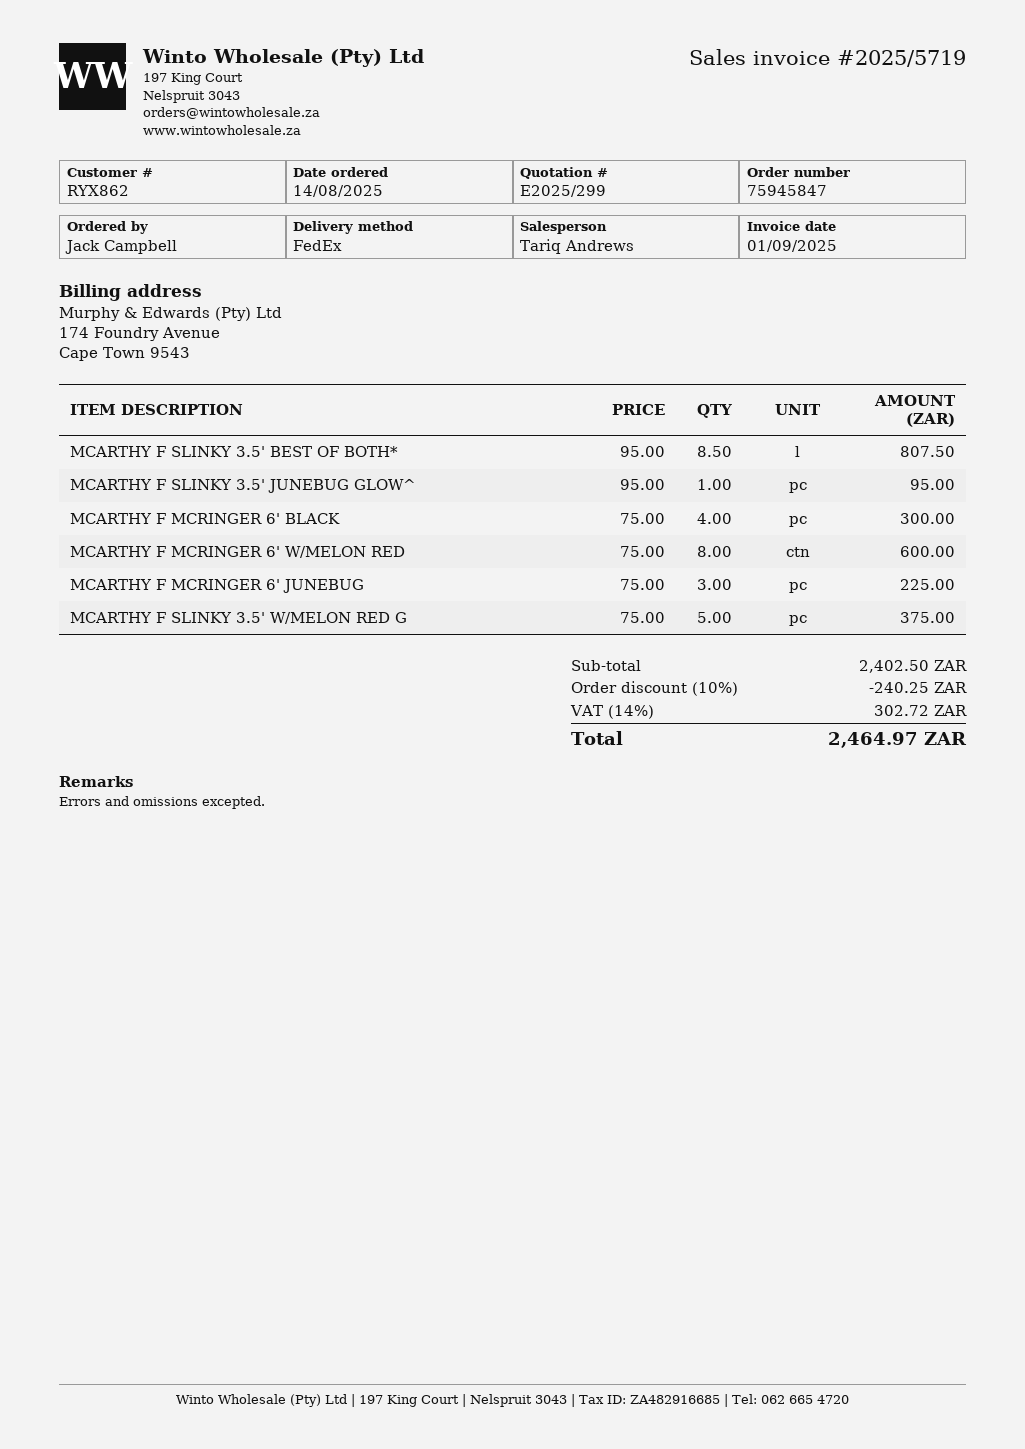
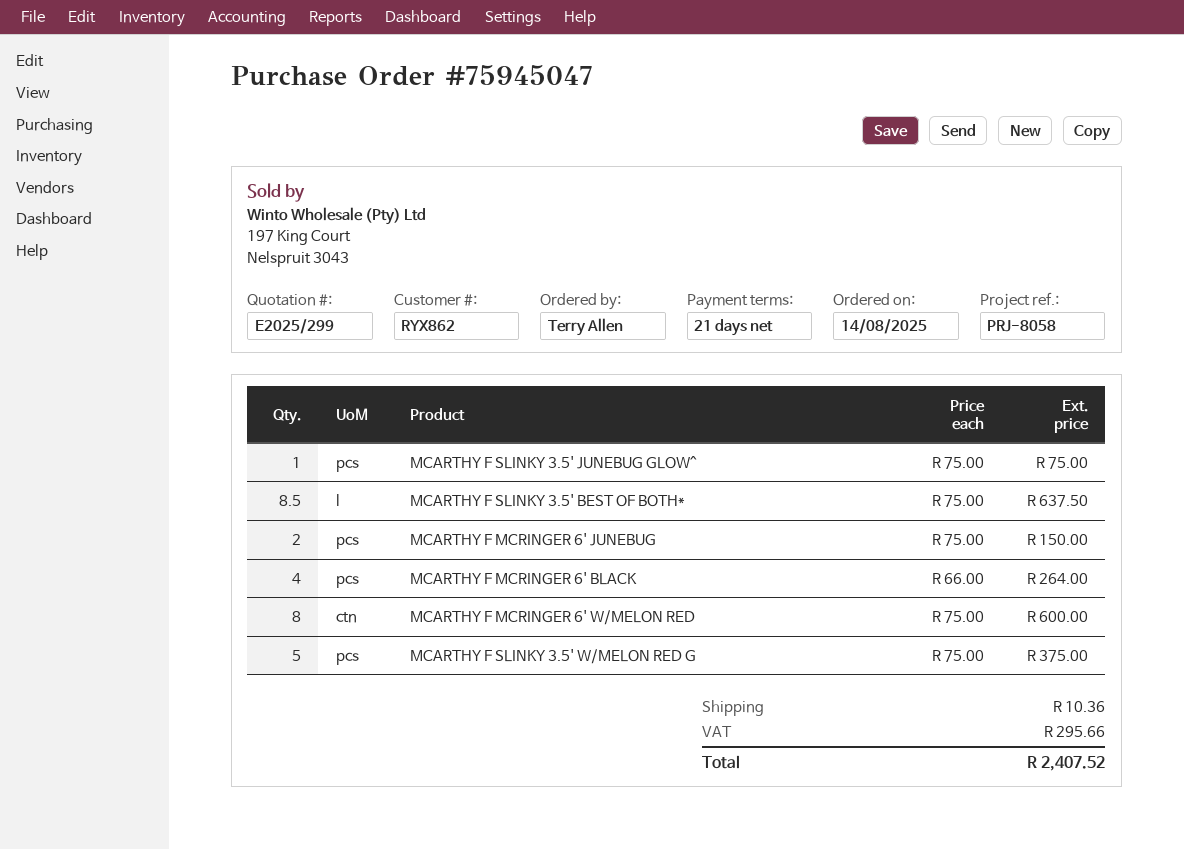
order number: 75945847 -> 75945047
ordered by: Jack Campbell -> Terry Allen
MCARTHY F SLINKY 3.5' BEST OF BOTH*: 8.5 x 95.00 = 807.50 -> 8.5 x 75.00 = 637.50
MCARTHY F SLINKY 3.5' JUNEBUG GLOW^: 1 x 95.00 = 95.00 -> 1 x 75.00 = 75.00
MCARTHY F MCRINGER 6' BLACK: 4 x 75.00 = 300.00 -> 4 x 66.00 = 264.00
MCARTHY F MCRINGER 6' JUNEBUG: 3 x 75.00 = 225.00 -> 2 x 75.00 = 150.00
discount: 10% = 240.25 -> none
shipping: none -> 10.36
tax: 302.72 -> 295.66
total: 2464.97 -> 2407.52

